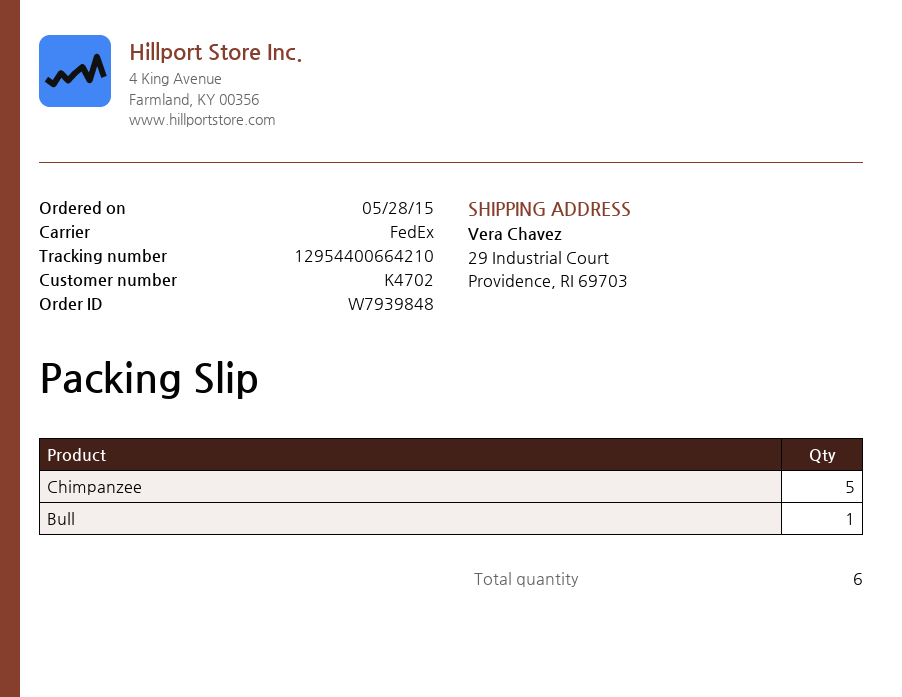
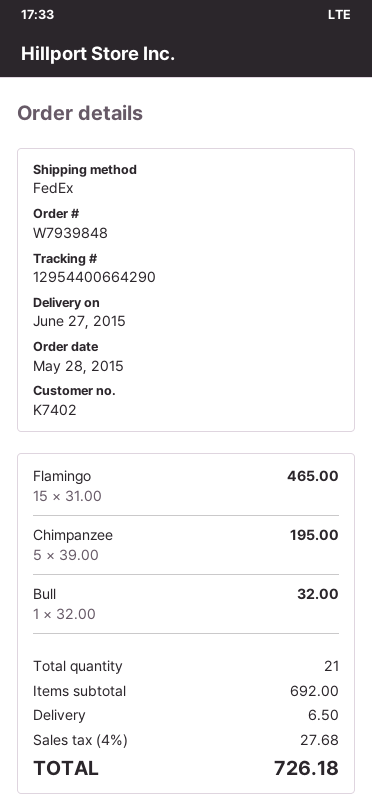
customer number: K4702 -> K7402
tracking number: 12954400664210 -> 12954400664290
Flamingo: none -> 15
total quantity: 6 -> 21

